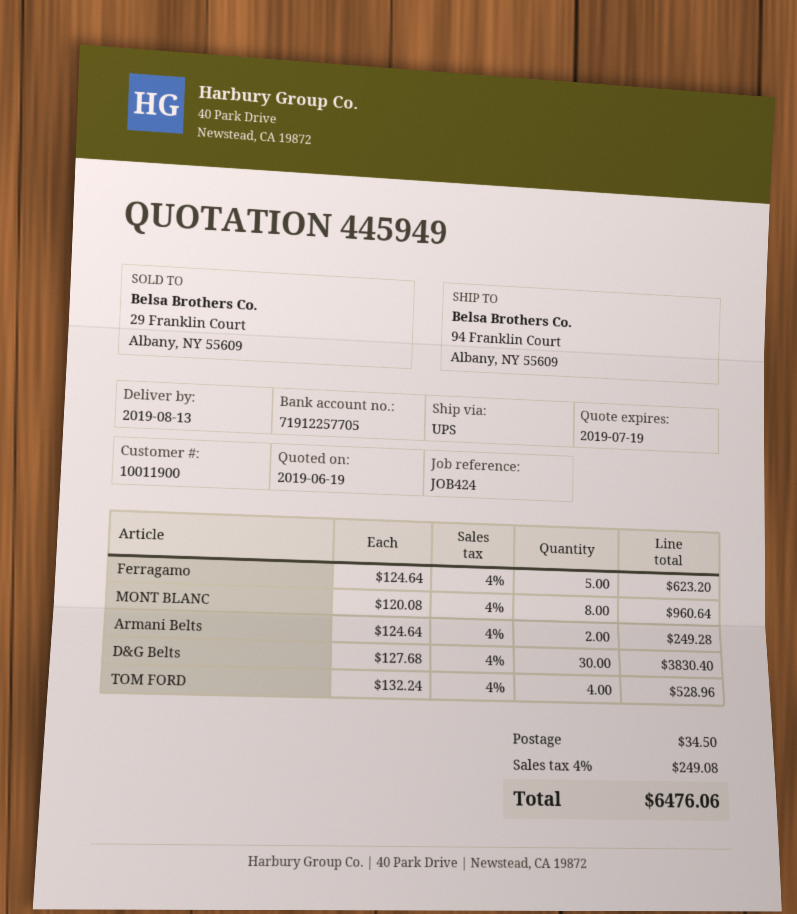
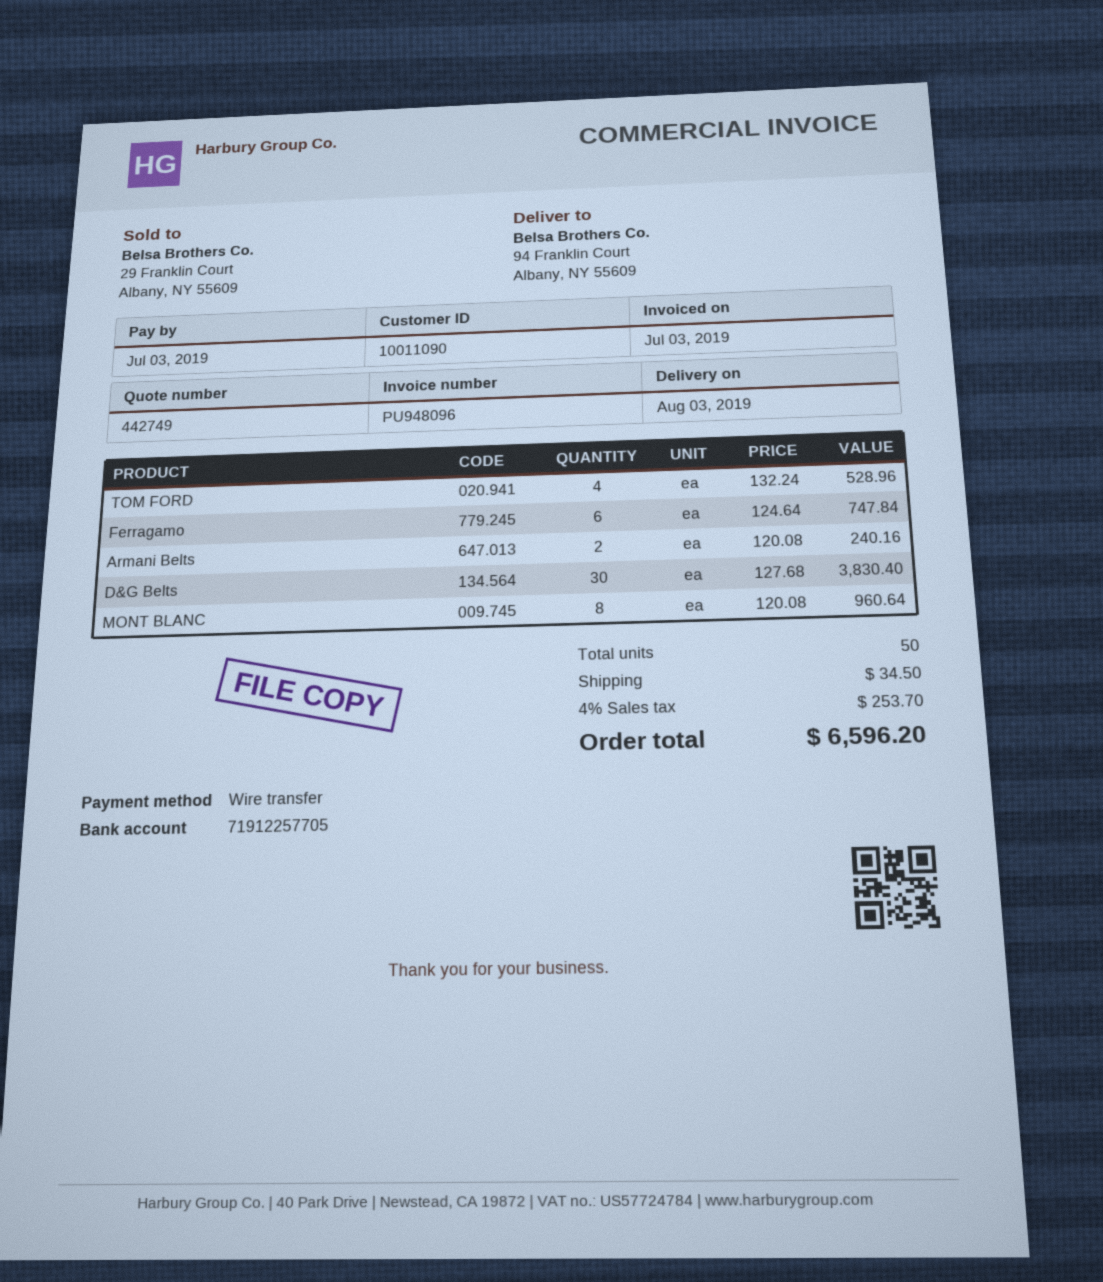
quote number: 445949 -> 442749
delivery date: 2019-08-13 -> 2019-08-03
customer number: 10011900 -> 10011090
Ferragamo: 5 x 124.64 = 623.20 -> 6 x 124.64 = 747.84
Armani Belts: 2 x 124.64 = 249.28 -> 2 x 120.08 = 240.16
tax: 4% = 249.08 -> 4% = 253.70
total: 6476.06 -> 6596.20

